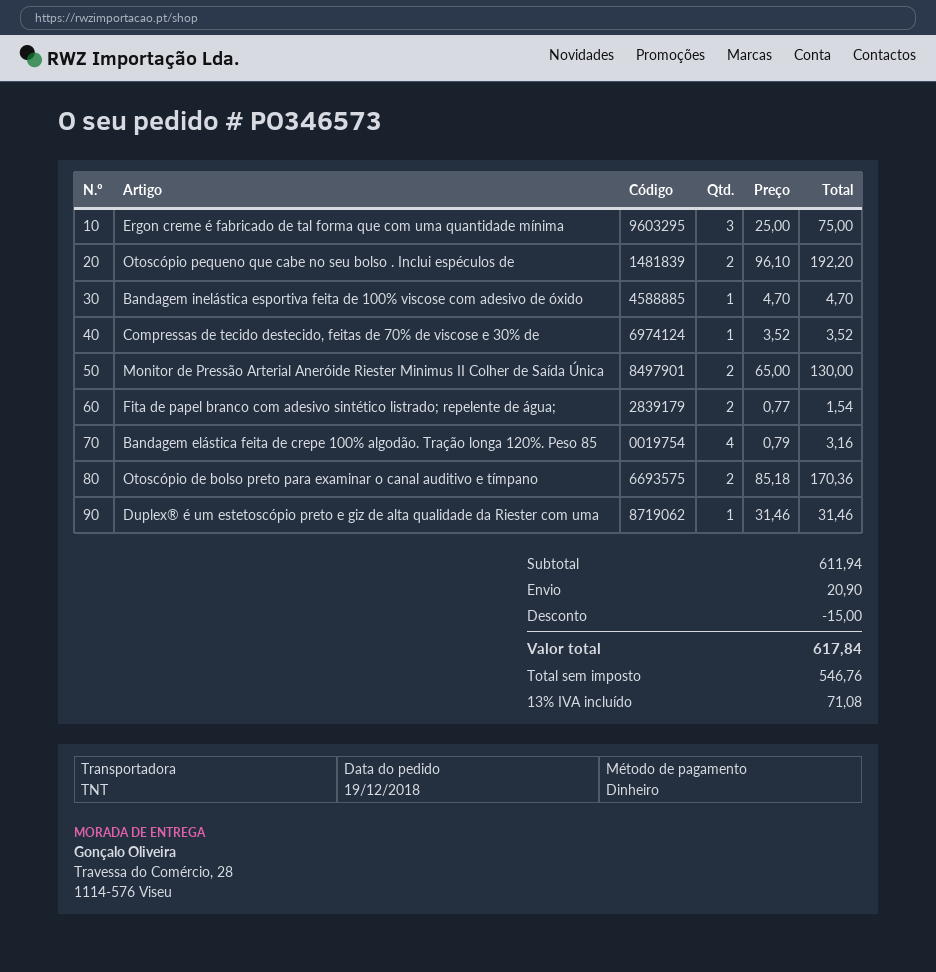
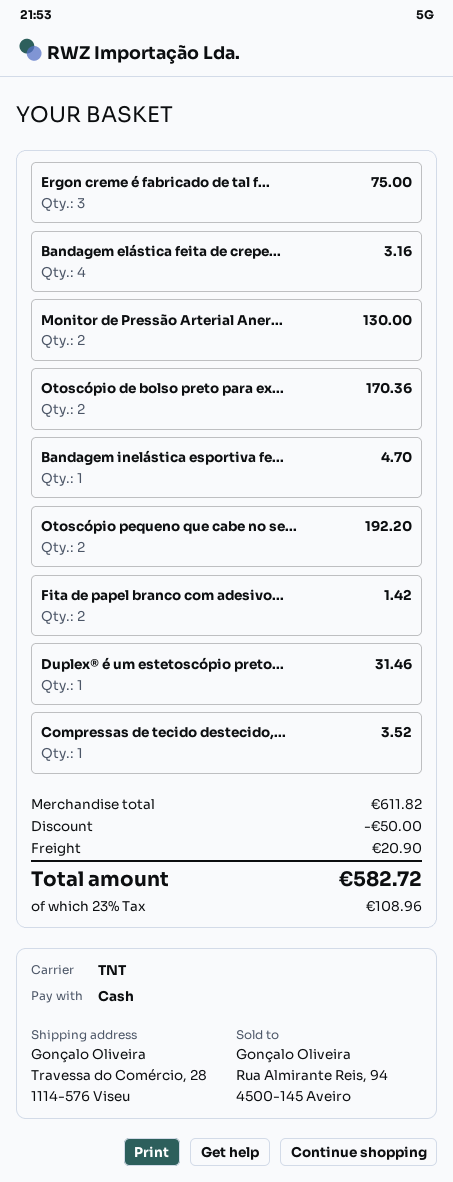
Fita de papel branco com adesivo sintético listrado; repelente de água;: 2 for 1.54 -> 2 for 1.42
subtotal: 611.94 -> 611.82
discount: 15.00 -> 50.00
tax: 13% = 71.08 -> 23% = 108.96
total: 617.84 -> 582.72

